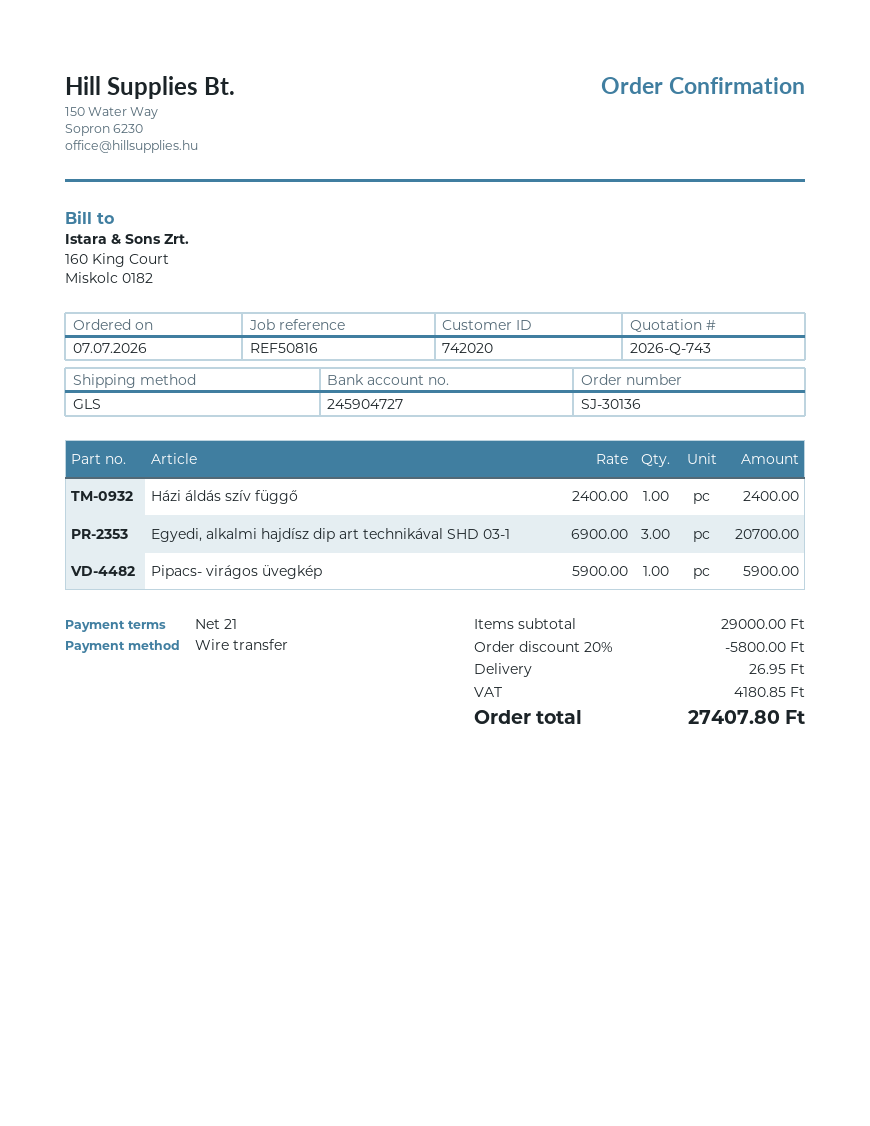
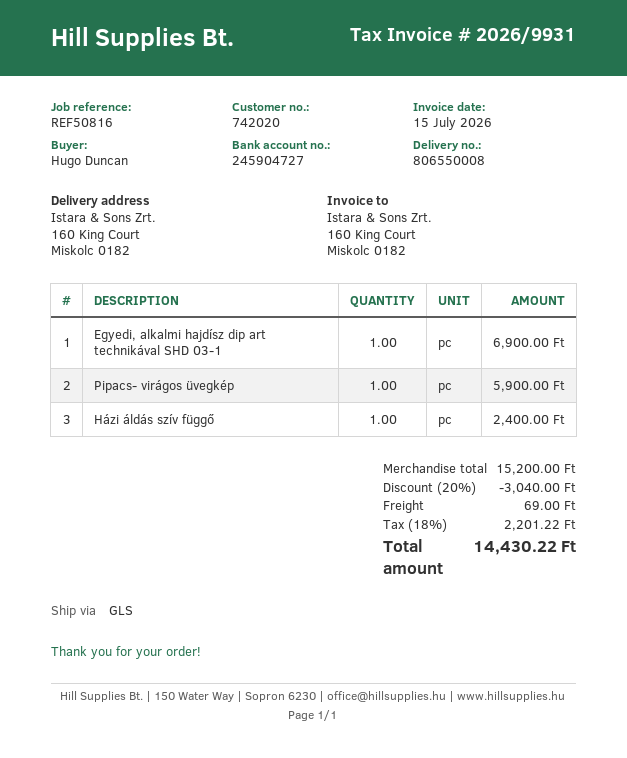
Egyedi, alkalmi hajdísz dip art technikával SHD 03-1: 3 for 20700.00 -> 1 for 6900.00
subtotal: 29000.00 -> 15200.00
discount: 20% = 5800.00 -> 20% = 3040.00
shipping: 26.95 -> 69.00
tax: 4180.85 -> 2201.22
total: 27407.80 -> 14430.22

